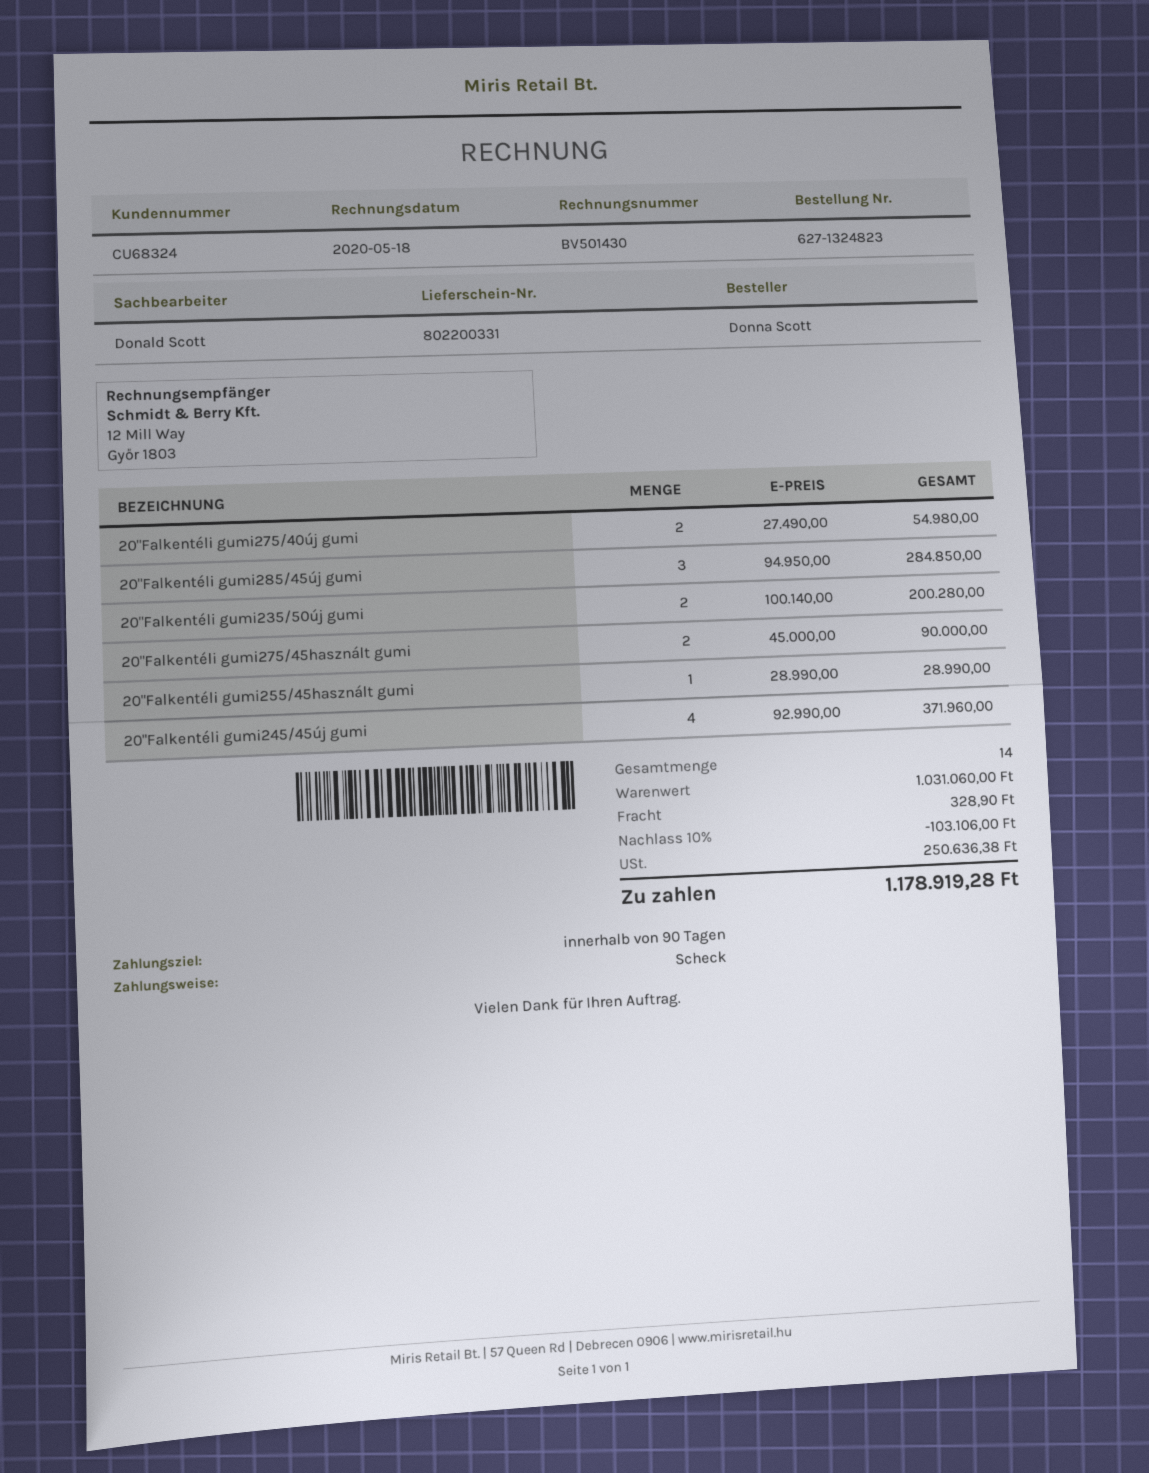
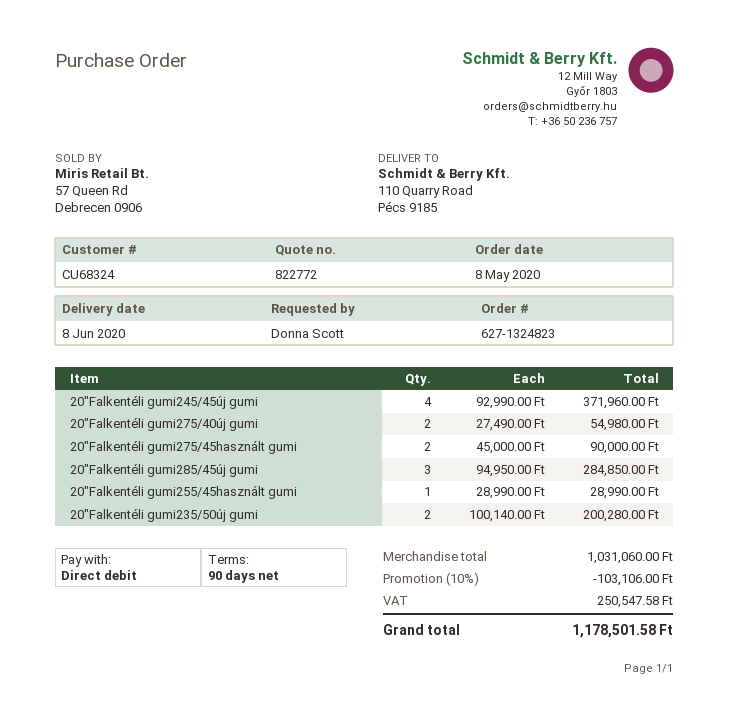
payment method: cheque -> direct debit
shipping: 328.90 -> none
tax: 250636.38 -> 250547.58
total: 1178919.28 -> 1178501.58

